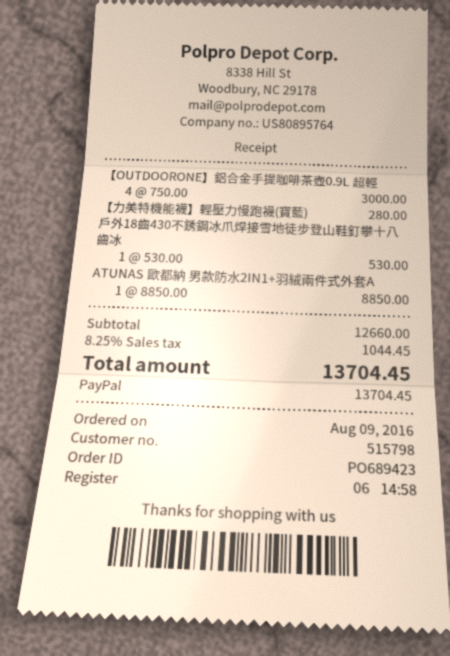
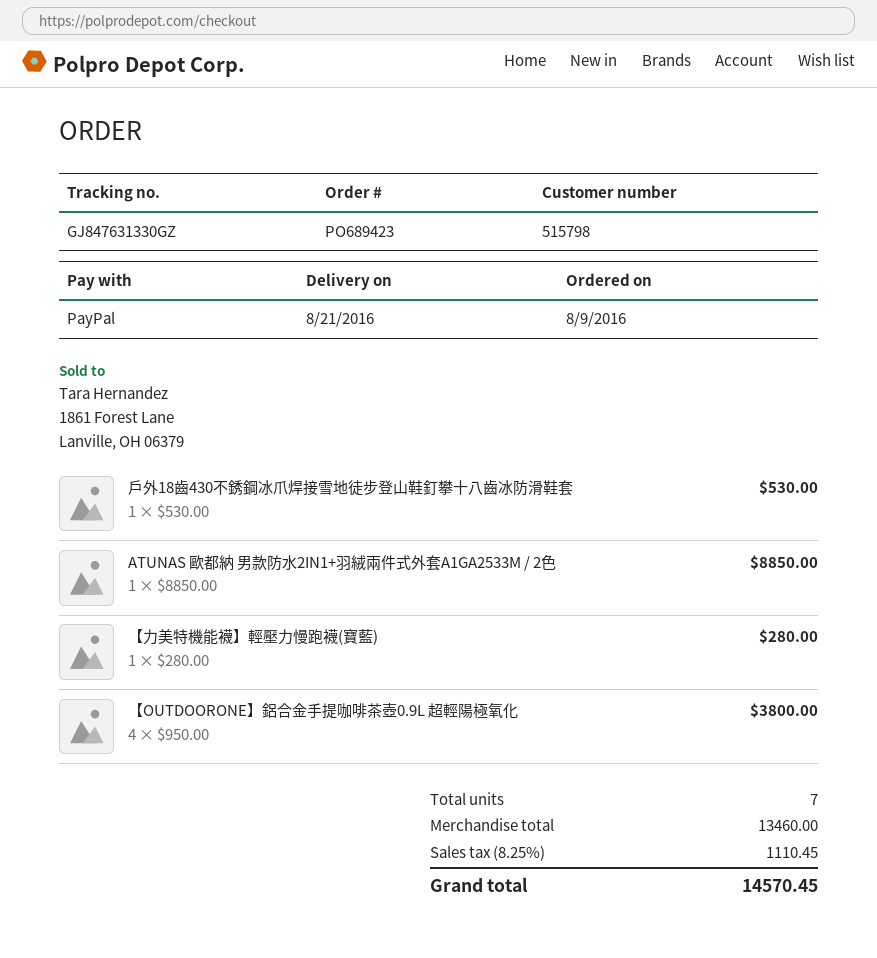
【OUTDOORONE】鋁合金手提咖啡茶壺0.9L 超輕: 4 x 750.00 = 3000.00 -> 4 x 950.00 = 3800.00
subtotal: 12660.00 -> 13460.00
tax: 8.25% = 1044.45 -> 8.25% = 1110.45
total: 13704.45 -> 14570.45

